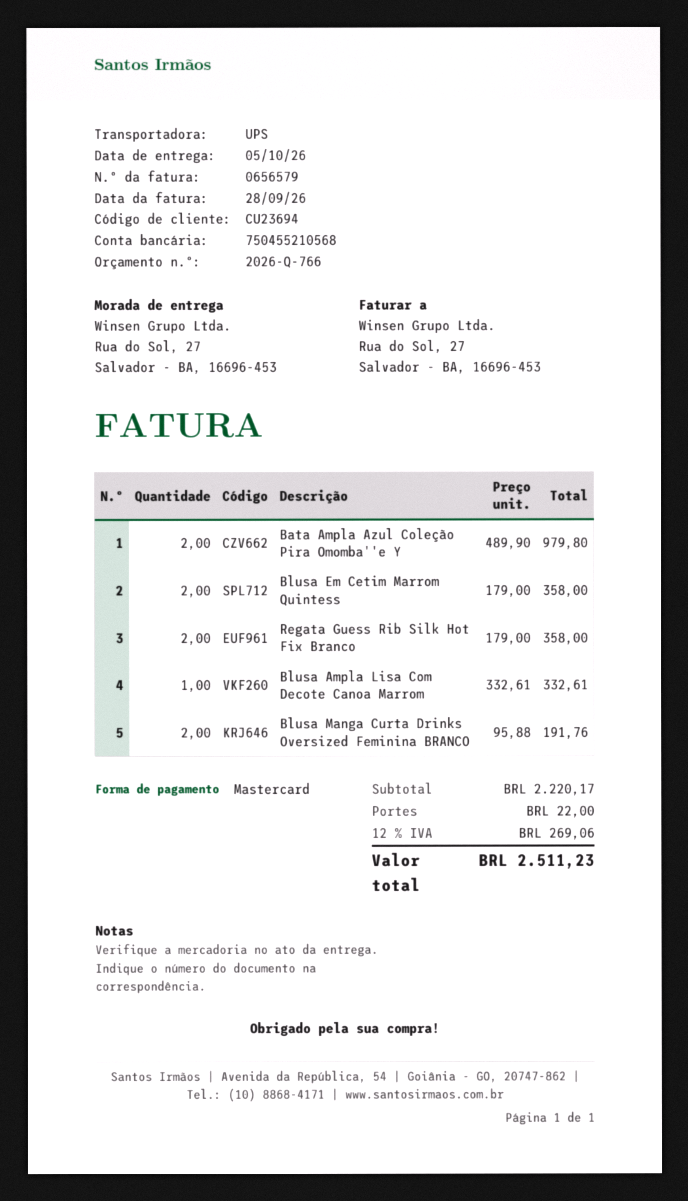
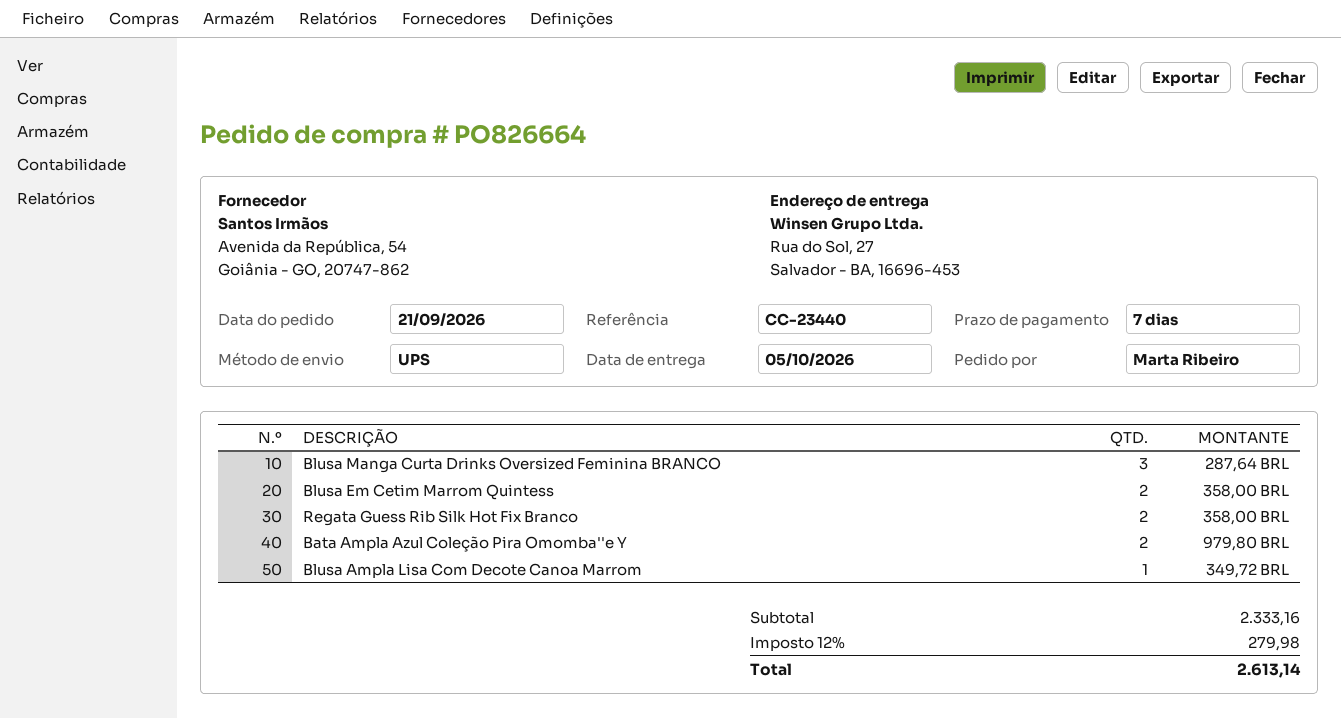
Blusa Ampla Lisa Com Decote Canoa Marrom: 1 for 332.61 -> 1 for 349.72
Blusa Manga Curta Drinks Oversized Feminina BRANCO: 2 for 191.76 -> 3 for 287.64
subtotal: 2220.17 -> 2333.16
shipping: 22.00 -> none
tax: 12% = 269.06 -> 12% = 279.98
total: 2511.23 -> 2613.14

